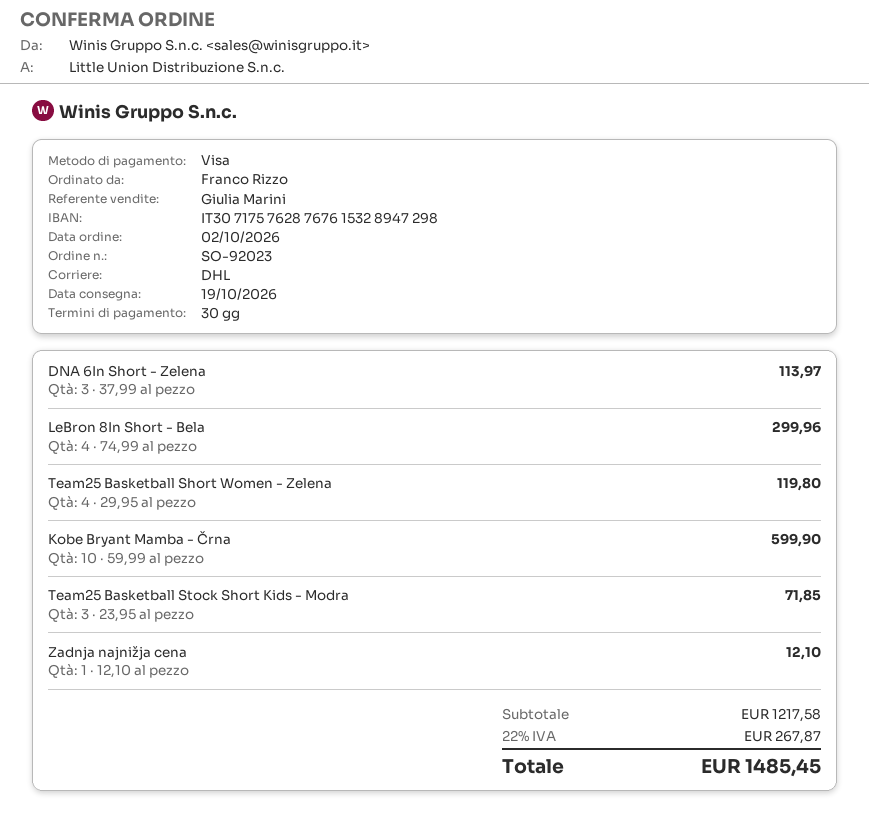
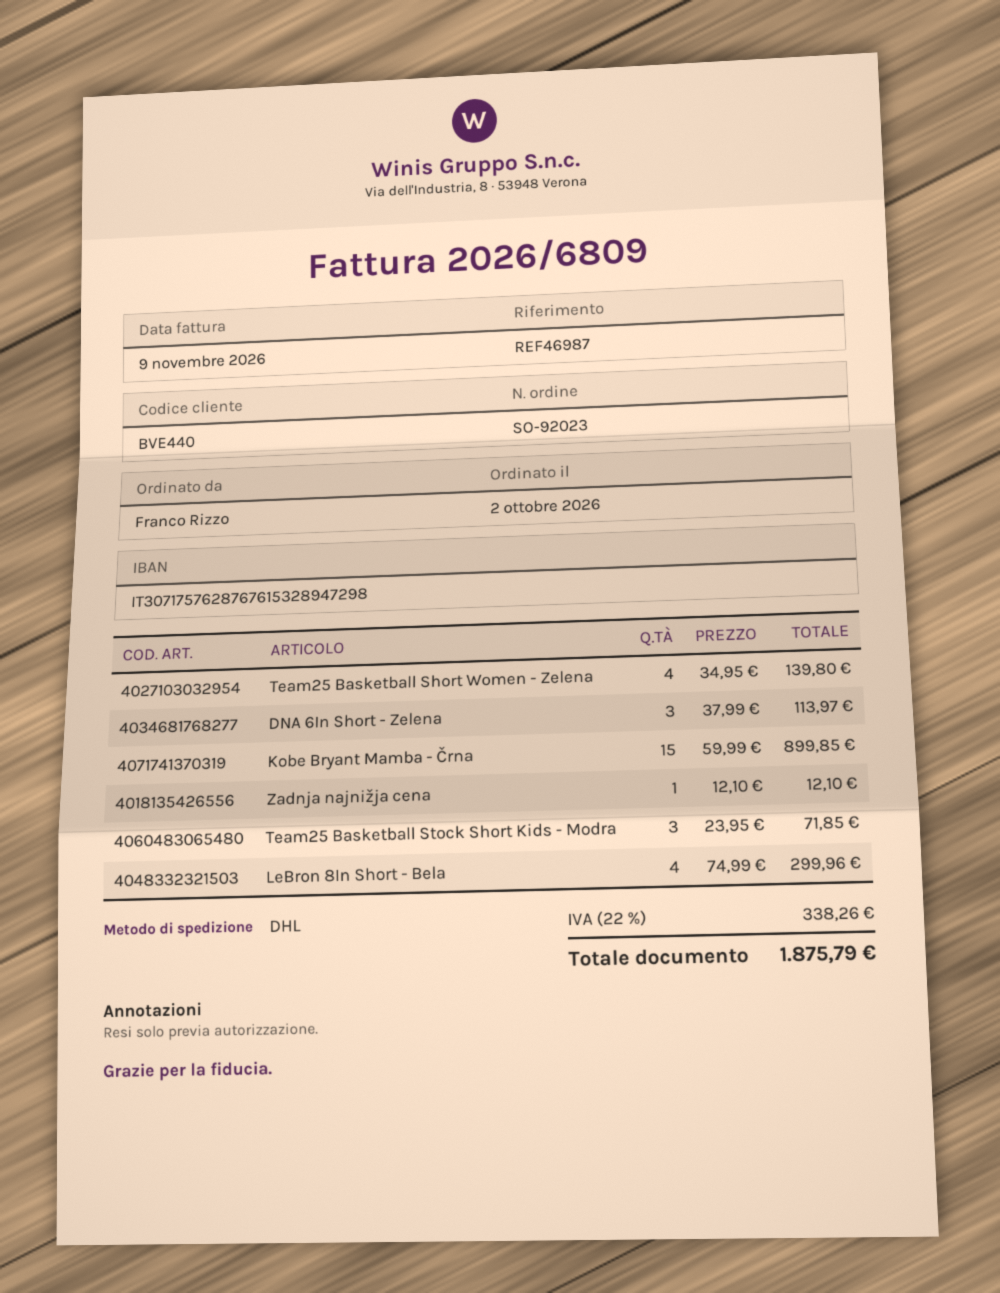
Team25 Basketball Short Women - Zelena: 4 x 29.95 = 119.80 -> 4 x 34.95 = 139.80
Kobe Bryant Mamba - Črna: 10 x 59.99 = 599.90 -> 15 x 59.99 = 899.85
tax: 22% = 267.87 -> 22% = 338.26
total: 1485.45 -> 1875.79

